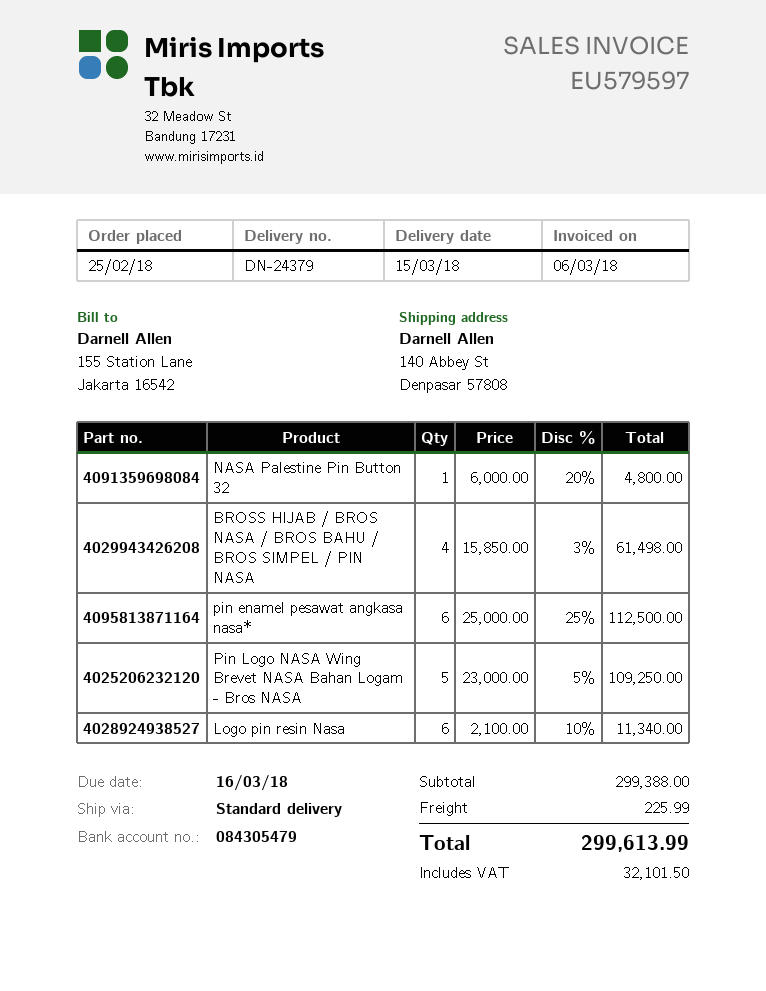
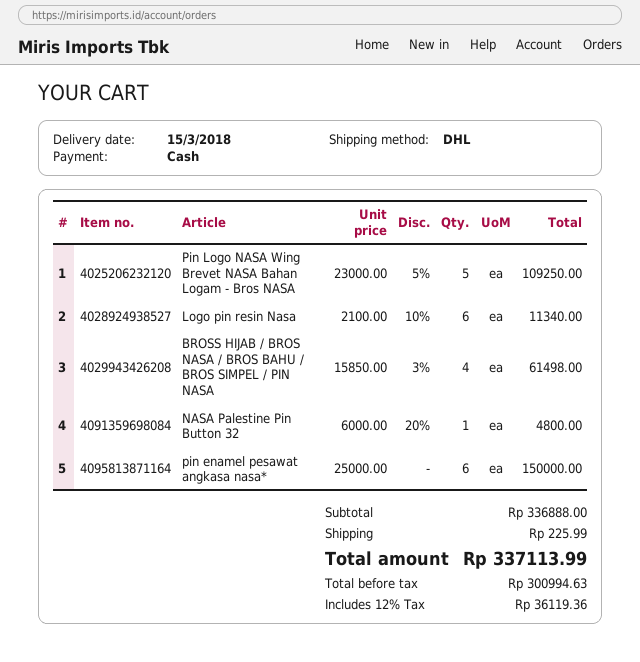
shipping method: standard -> DHL
pin enamel pesawat angkasa nasa*: 6 x 25000.00 - 25% = 112500.00 -> 6 x 25000.00 = 150000.00
subtotal: 299388.00 -> 336888.00
tax: 32101.50 -> 36119.36
total: 299613.99 -> 337113.99

